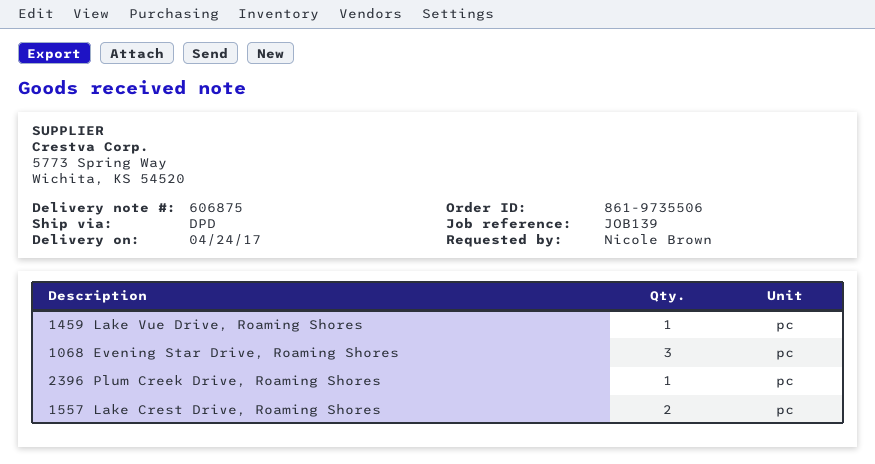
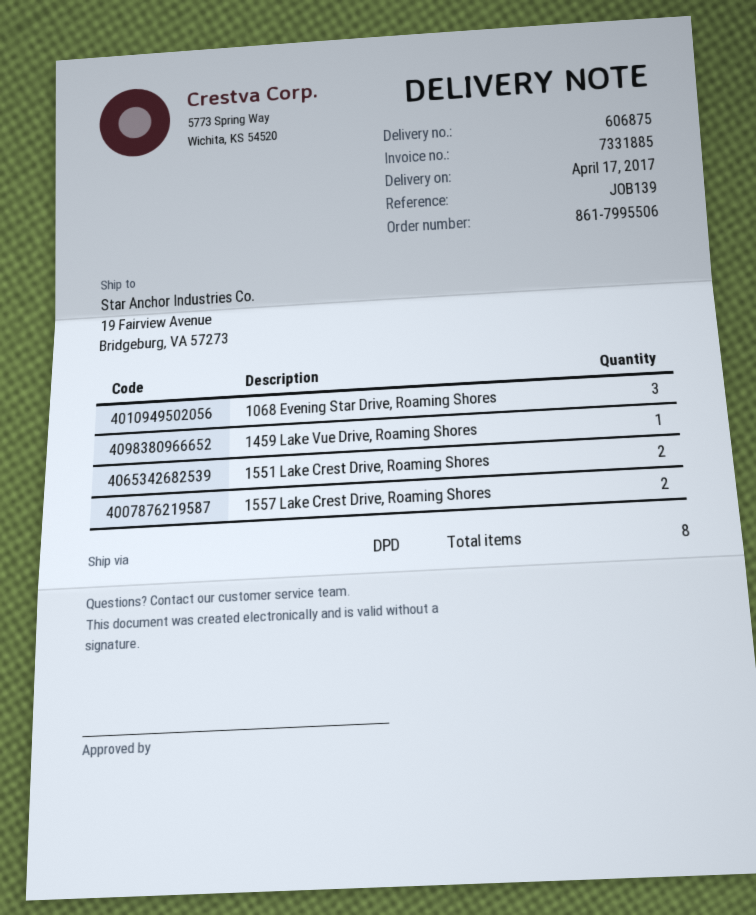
order number: 861-9735506 -> 861-7995506
delivery date: 2017-04-24 -> 2017-04-17
2396 Plum Creek Drive, Roaming Shores: 1 -> none
1551 Lake Crest Drive, Roaming Shores: none -> 2

